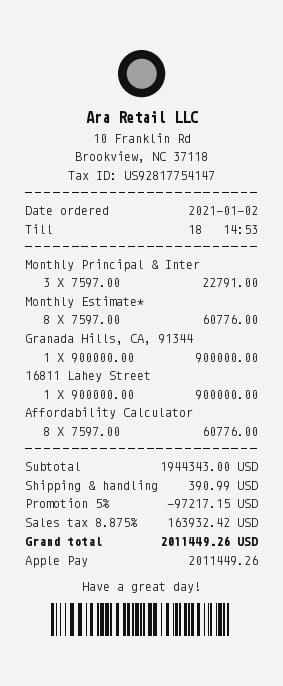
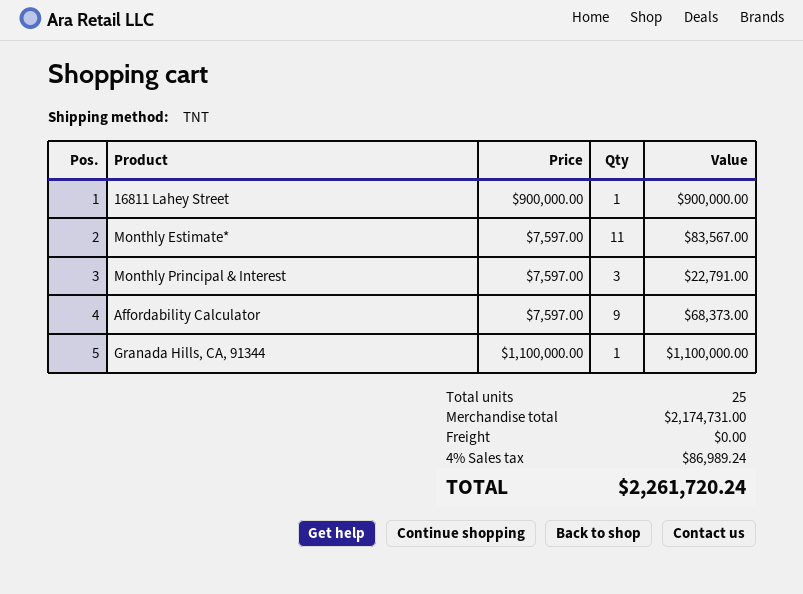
Monthly Estimate*: 8 x 7597.00 = 60776.00 -> 11 x 7597.00 = 83567.00
Granada Hills, CA, 91344: 1 x 900000.00 = 900000.00 -> 1 x 1100000.00 = 1100000.00
Affordability Calculator: 8 x 7597.00 = 60776.00 -> 9 x 7597.00 = 68373.00
subtotal: 1944343.00 -> 2174731.00
discount: 5% = 97217.15 -> none
shipping: 390.99 -> 0.00
tax: 8.875% = 163932.42 -> 4% = 86989.24
total: 2011449.26 -> 2261720.24

